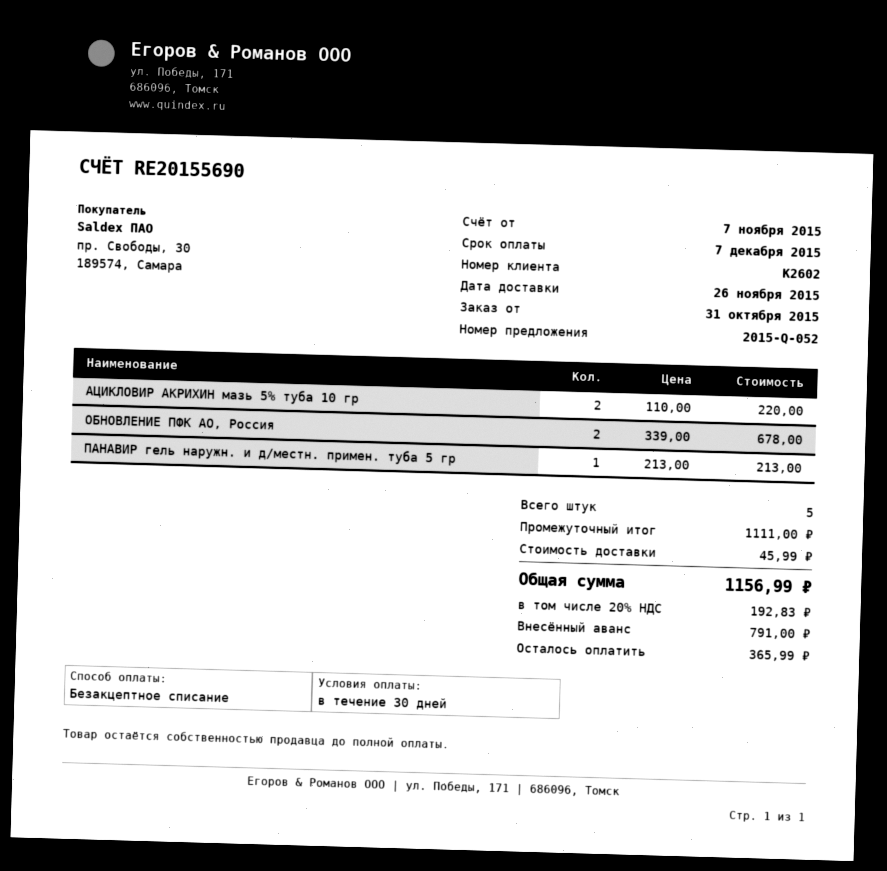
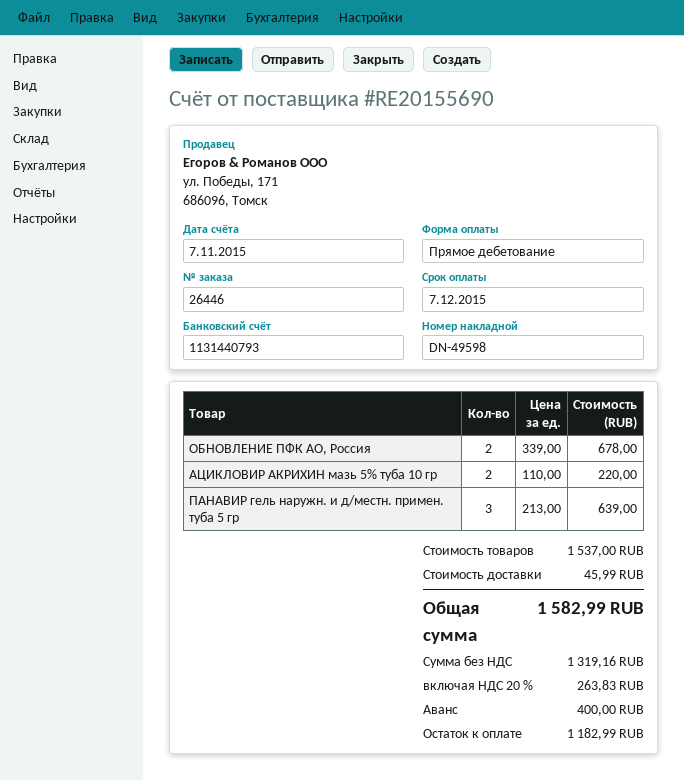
ПАНАВИР гель наружн. и д/местн. примен. туба 5 гр: 1 x 213.00 = 213.00 -> 3 x 213.00 = 639.00
subtotal: 1111.00 -> 1537.00
tax: 20% = 192.83 -> 20% = 263.83
total: 1156.99 -> 1582.99
deposit: 791.00 -> 400.00
balance: 365.99 -> 1182.99

